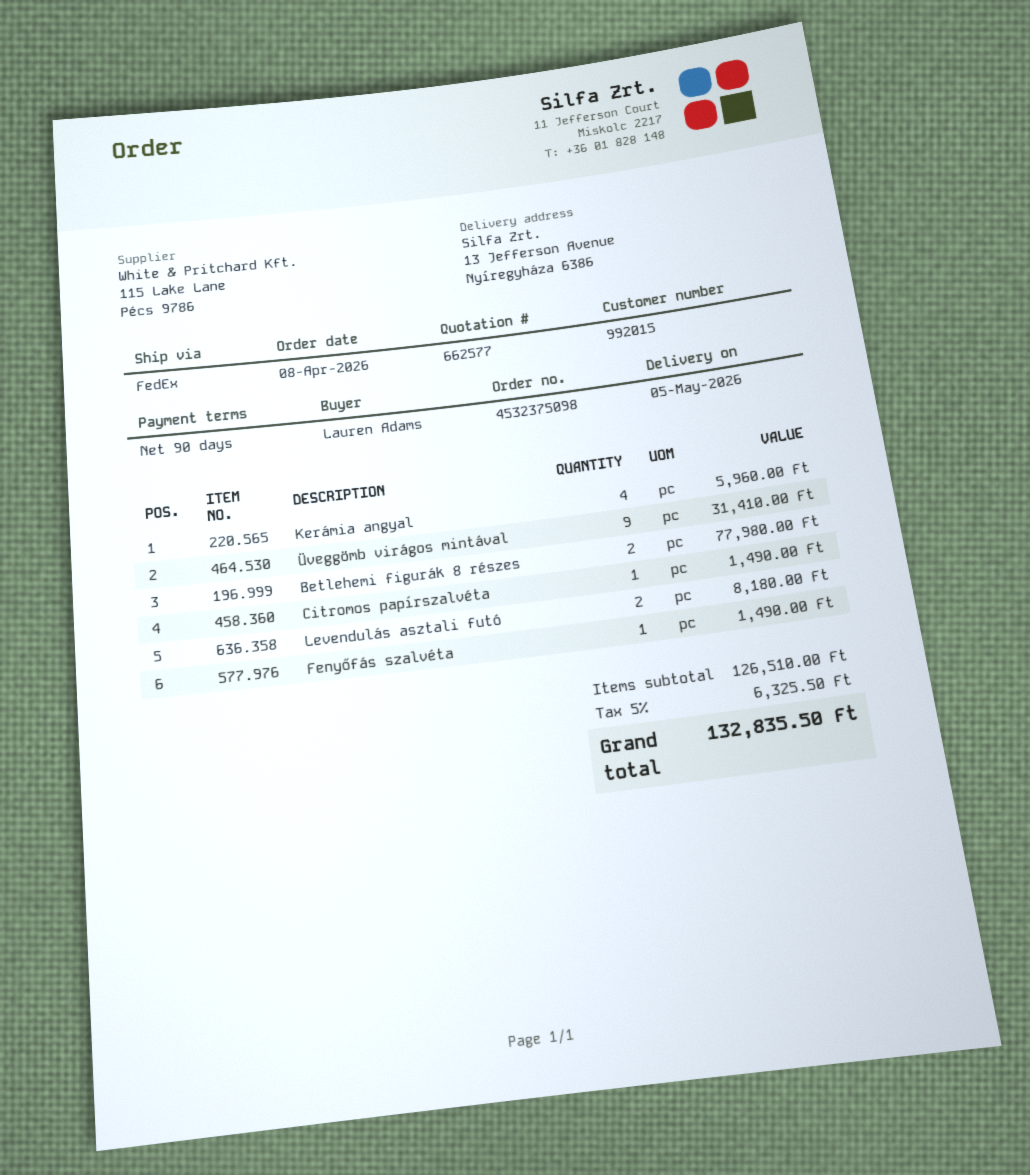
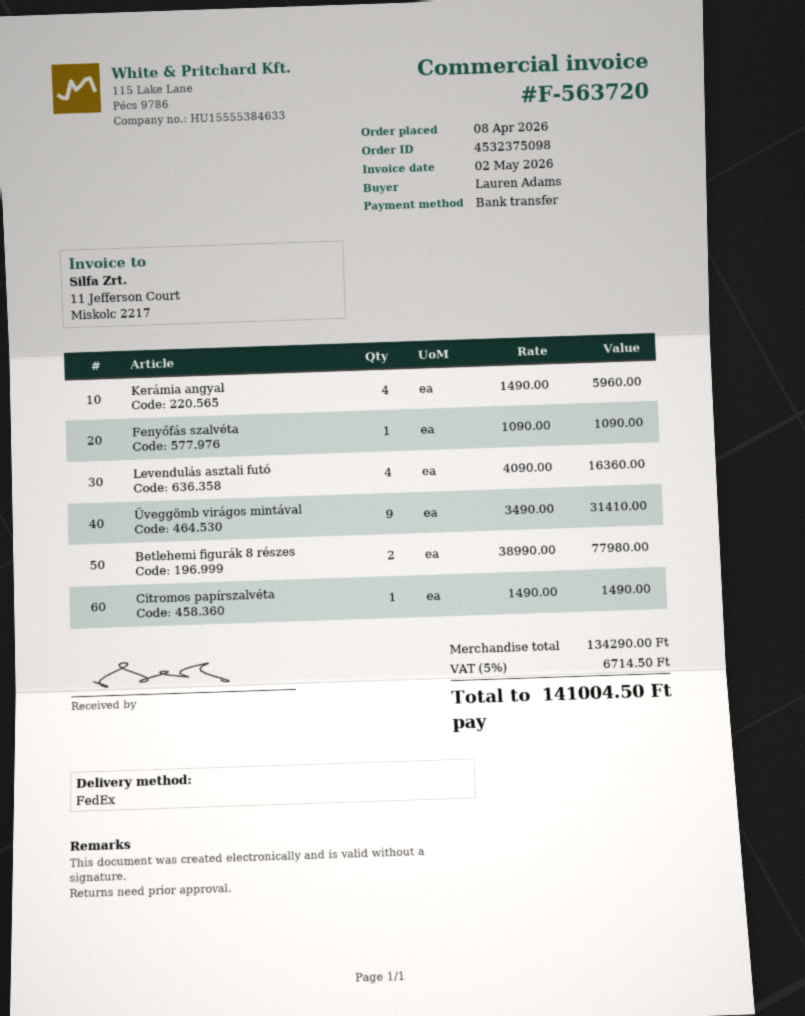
Levendulás asztali futó: 2 for 8180.00 -> 4 for 16360.00
Fenyőfás szalvéta: 1 for 1490.00 -> 1 for 1090.00
subtotal: 126510.00 -> 134290.00
tax: 5% = 6325.50 -> 5% = 6714.50
total: 132835.50 -> 141004.50

